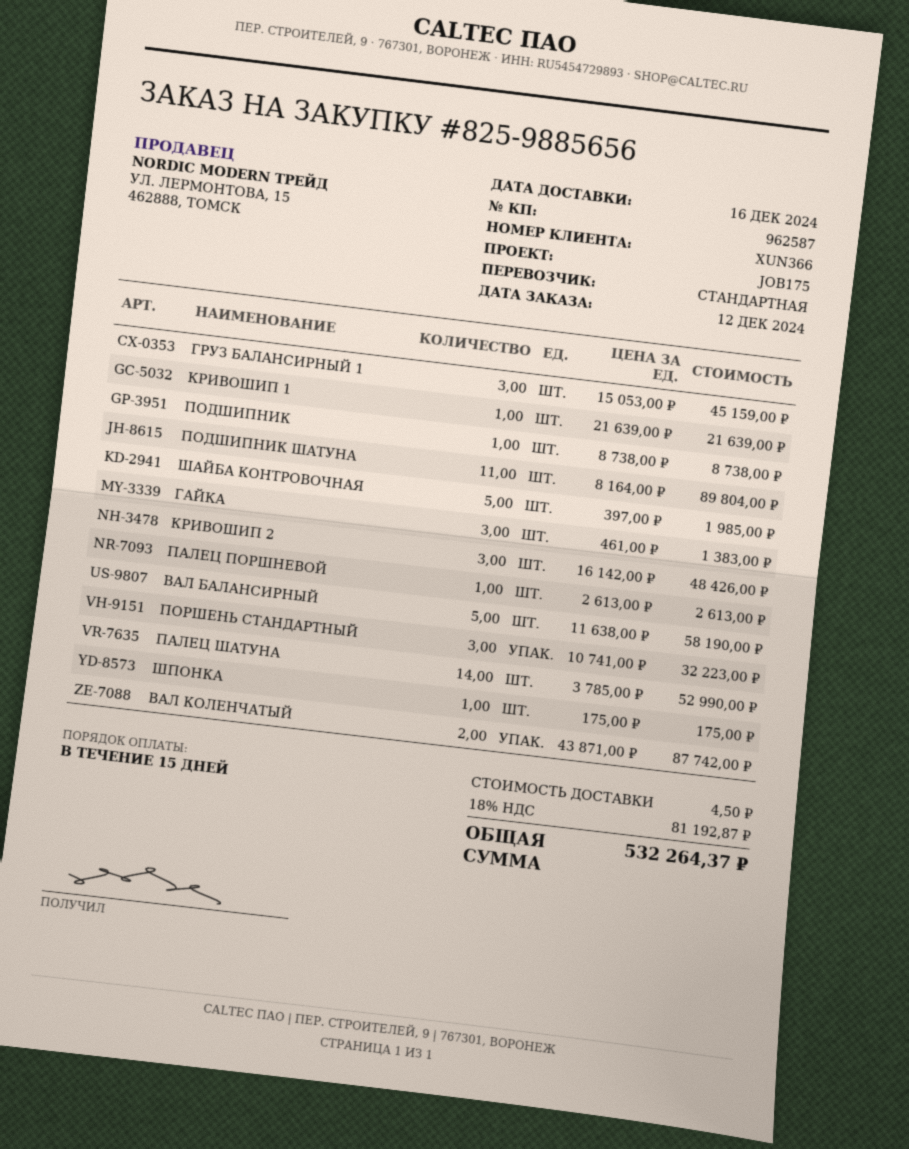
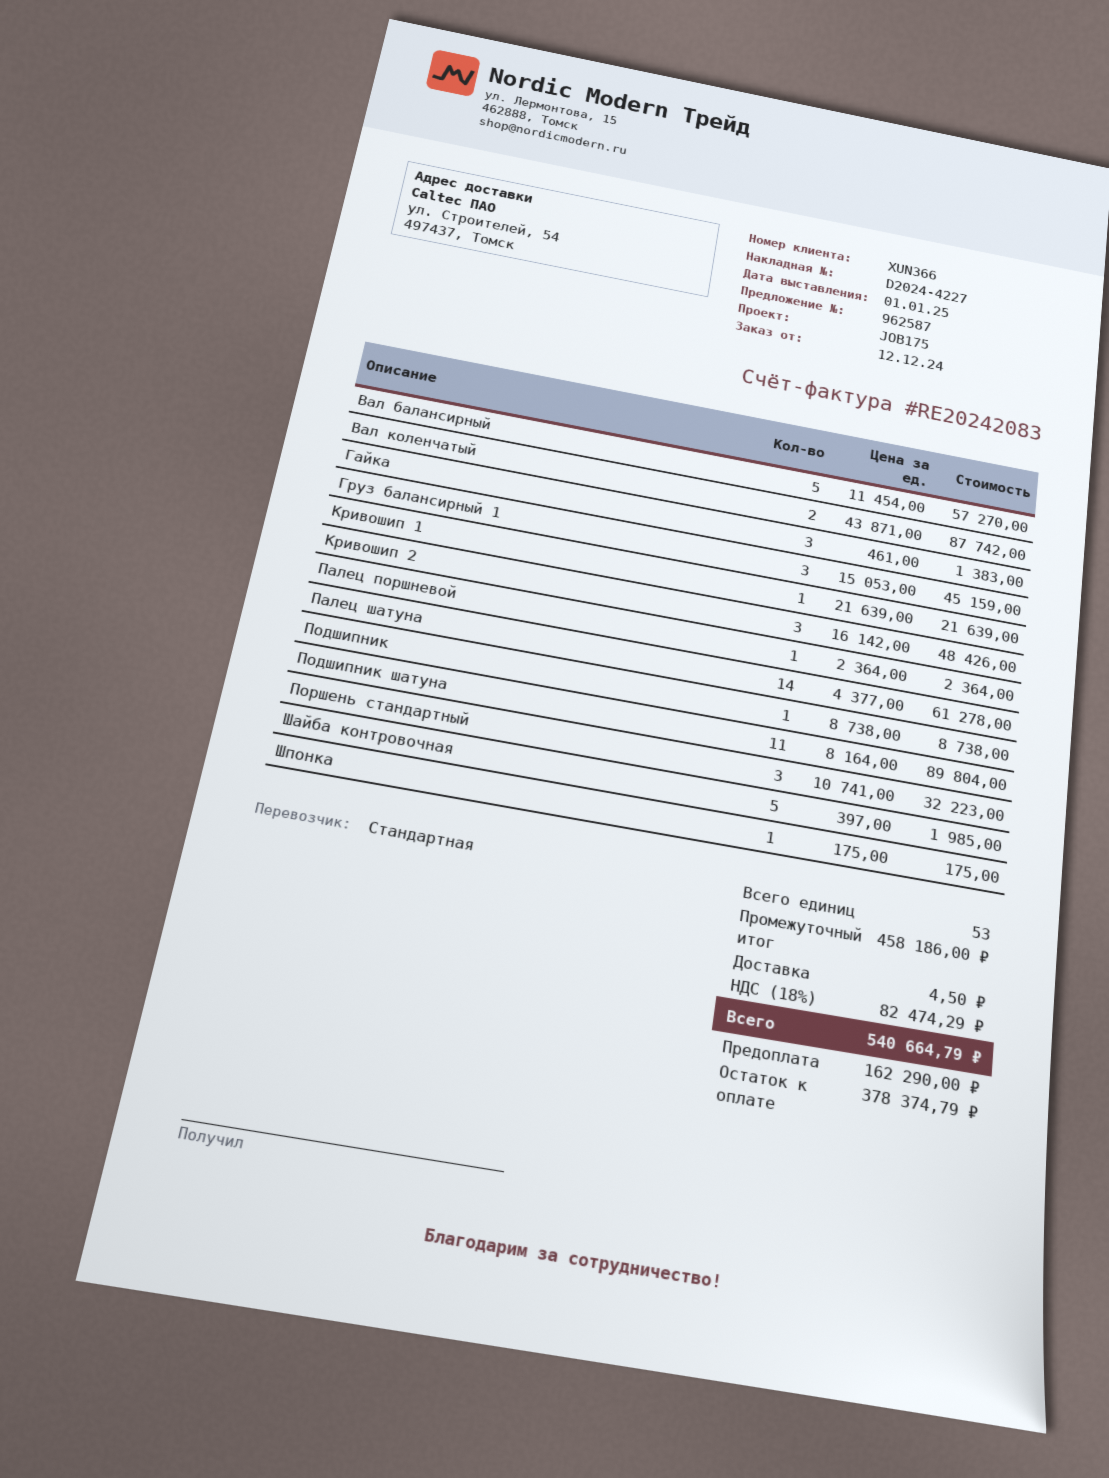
ПАЛЕЦ ПОРШНЕВОЙ: 1 x 2613.00 = 2613.00 -> 1 x 2364.00 = 2364.00
ВАЛ БАЛАНСИРНЫЙ: 5 x 11638.00 = 58190.00 -> 5 x 11454.00 = 57270.00
ПАЛЕЦ ШАТУНА: 14 x 3785.00 = 52990.00 -> 14 x 4377.00 = 61278.00
tax: 18% = 81192.87 -> 18% = 82474.29
total: 532264.37 -> 540664.79

